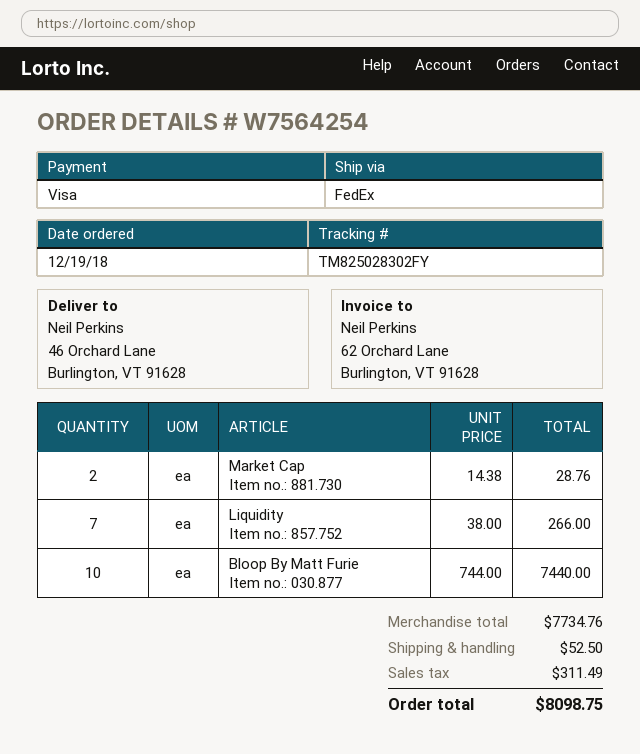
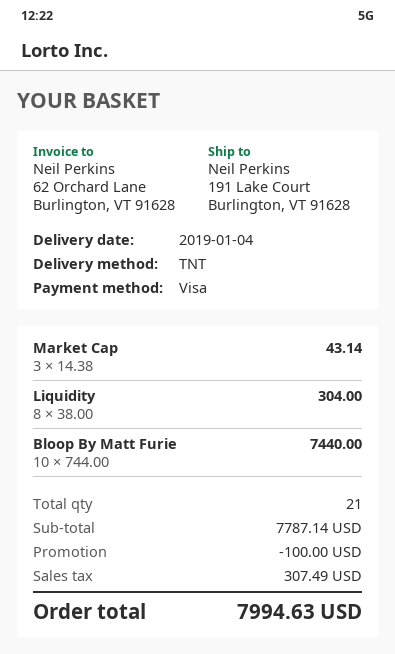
shipping method: FedEx -> TNT
ship to: 46 Orchard Lane, Burlington, VT 91628 -> 191 Lake Court, Burlington, VT 91628
Market Cap: 2 x 14.38 = 28.76 -> 3 x 14.38 = 43.14
Liquidity: 7 x 38.00 = 266.00 -> 8 x 38.00 = 304.00
subtotal: 7734.76 -> 7787.14
discount: none -> 100.00
shipping: 52.50 -> none
tax: 311.49 -> 307.49
total: 8098.75 -> 7994.63

